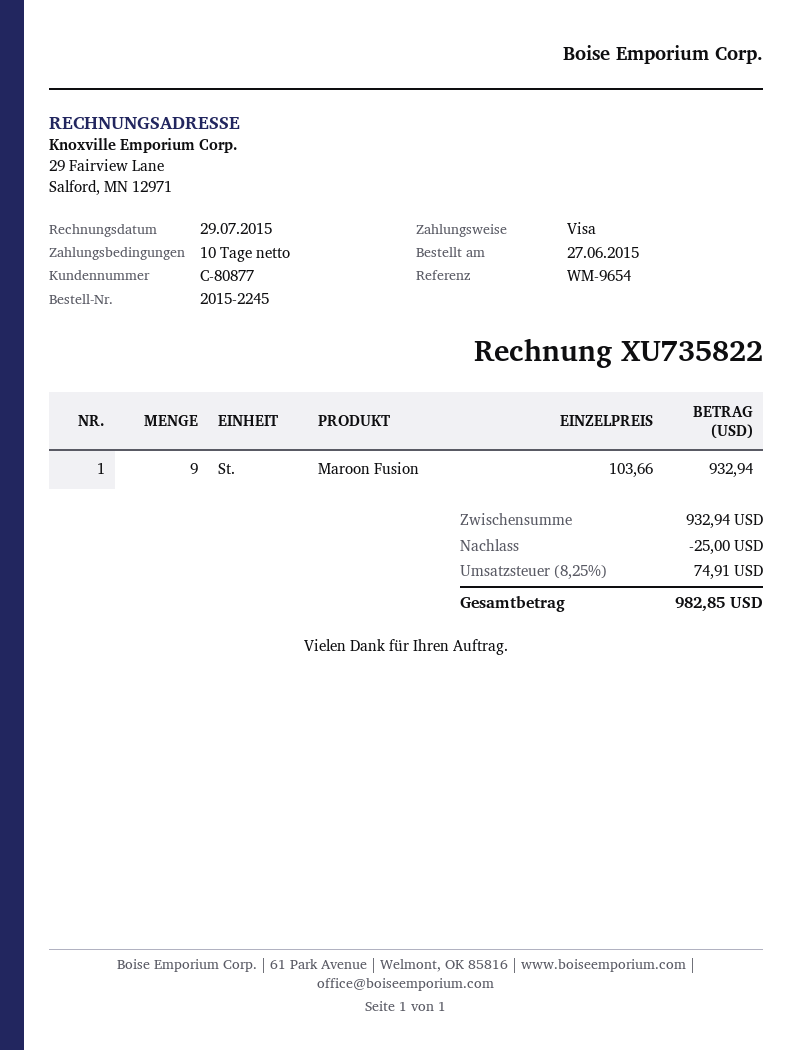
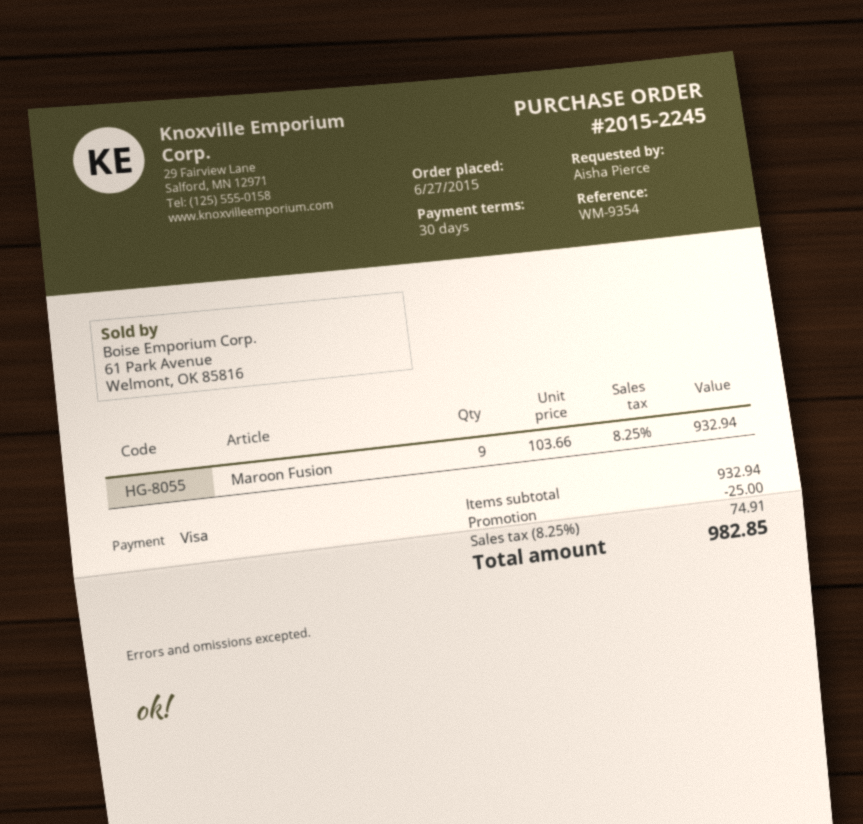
payment terms: 10 days -> 30 days
reference: WM-9654 -> WM-9354

